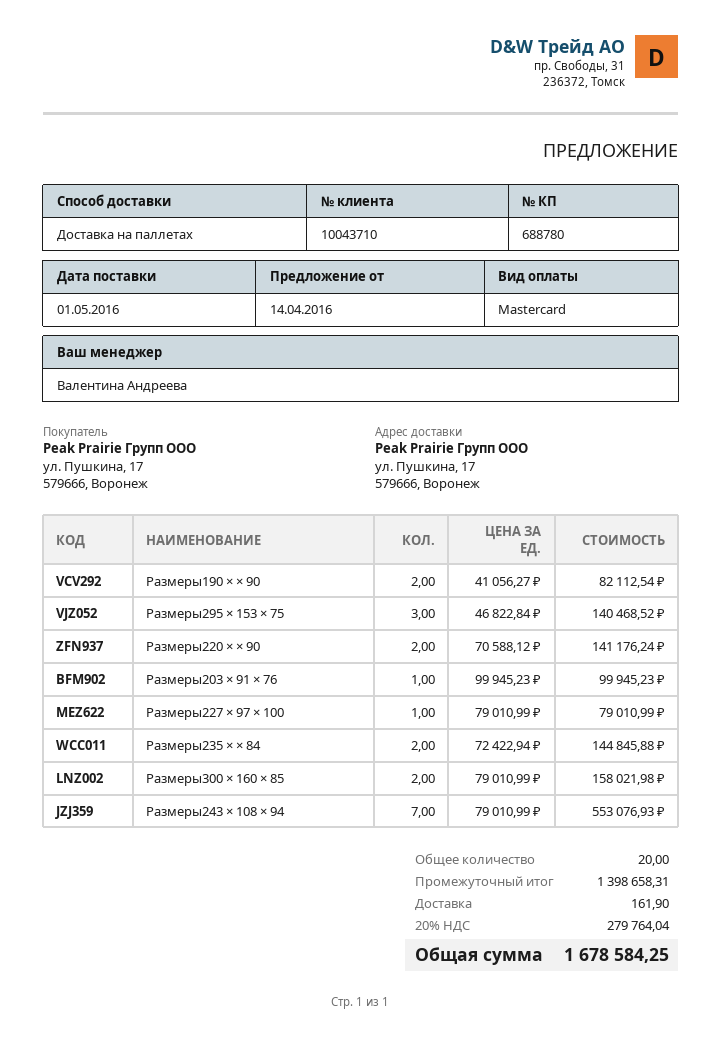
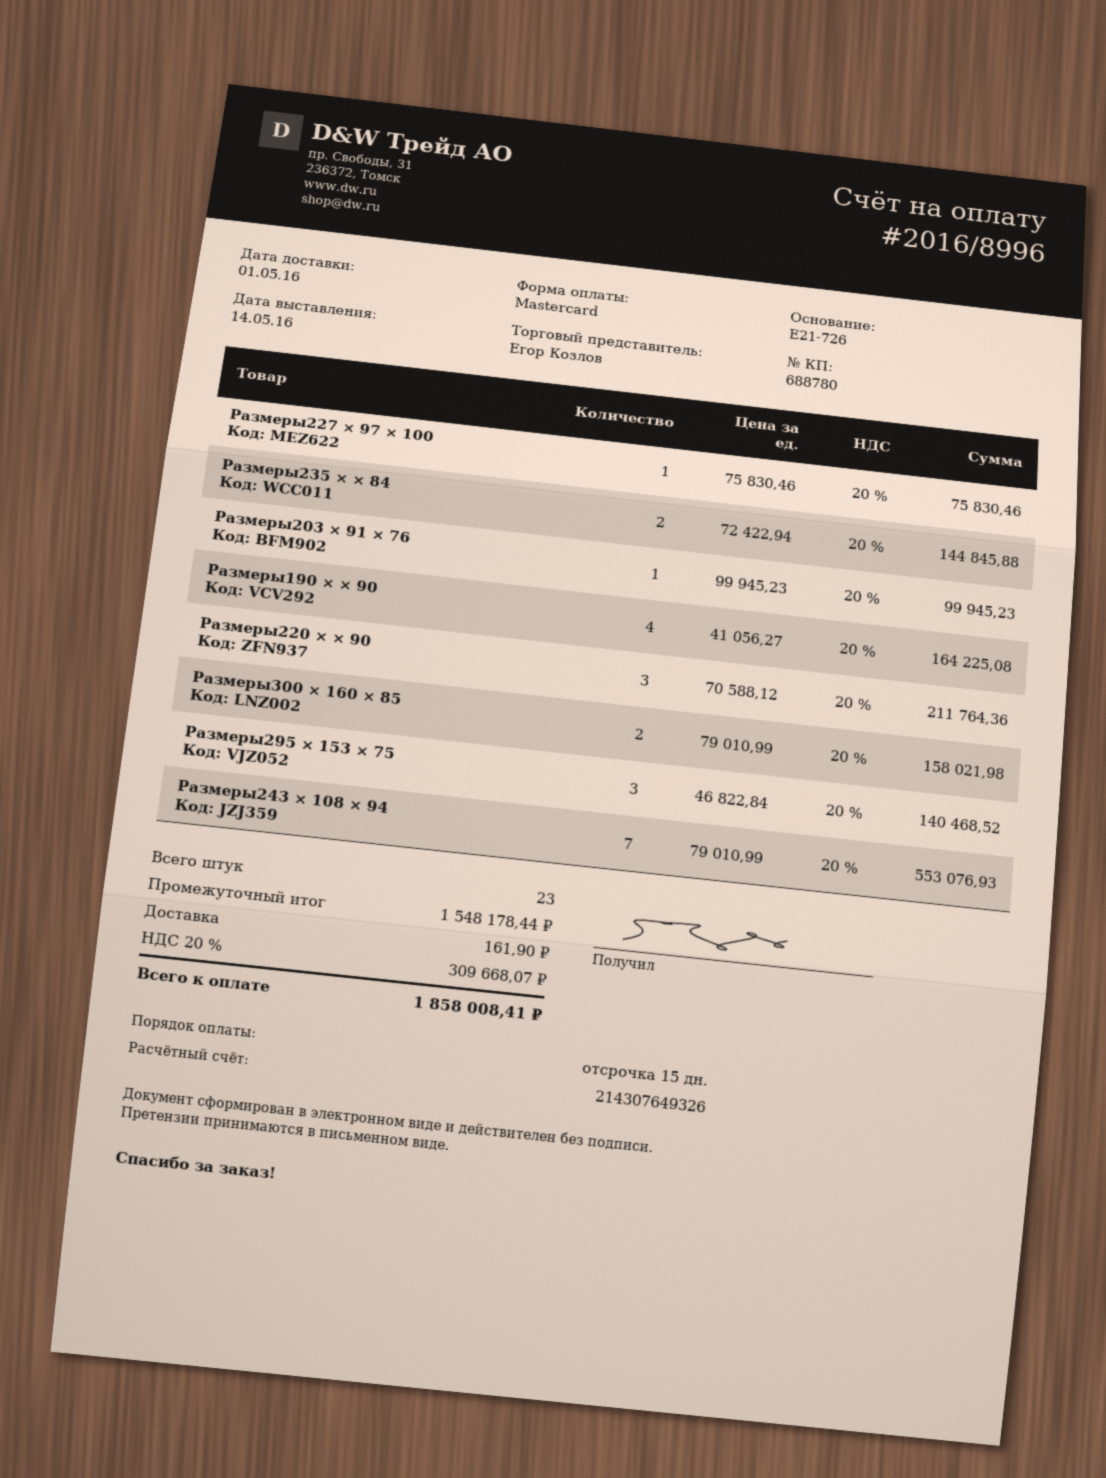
sales rep: Валентина Андреева -> Егор Козлов
Размеры190 × × 90: 2 x 41056.27 = 82112.54 -> 4 x 41056.27 = 164225.08
Размеры220 × × 90: 2 x 70588.12 = 141176.24 -> 3 x 70588.12 = 211764.36
Размеры227 × 97 × 100: 1 x 79010.99 = 79010.99 -> 1 x 75830.46 = 75830.46
total quantity: 20 -> 23
subtotal: 1398658.31 -> 1548178.44
tax: 20% = 279764.04 -> 20% = 309668.07
total: 1678584.25 -> 1858008.41

